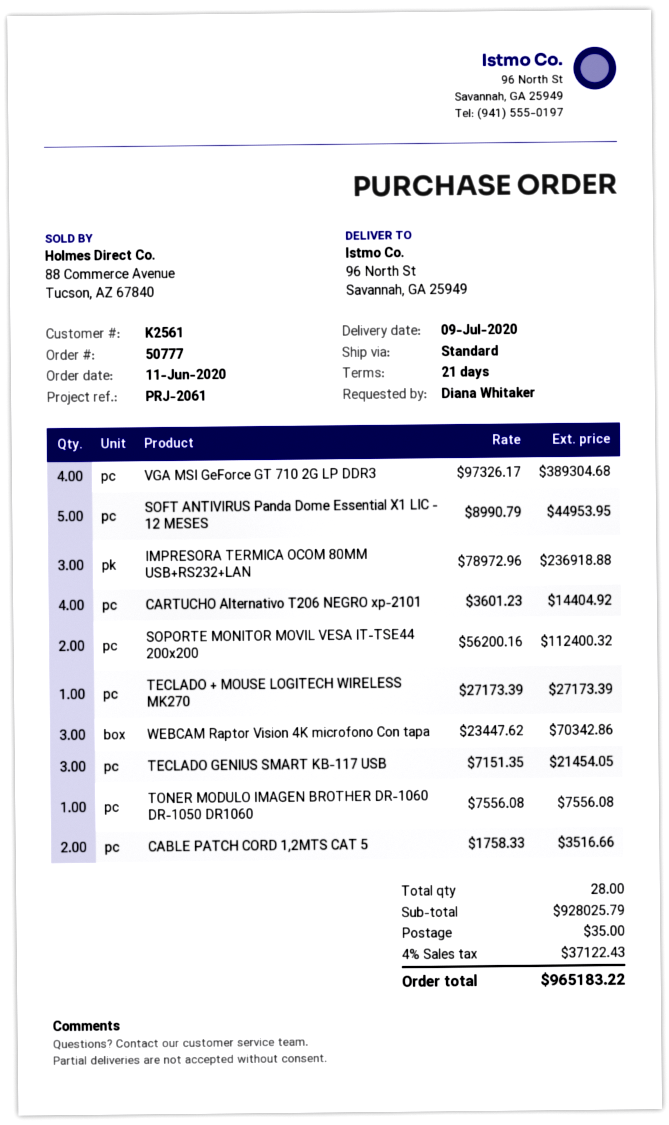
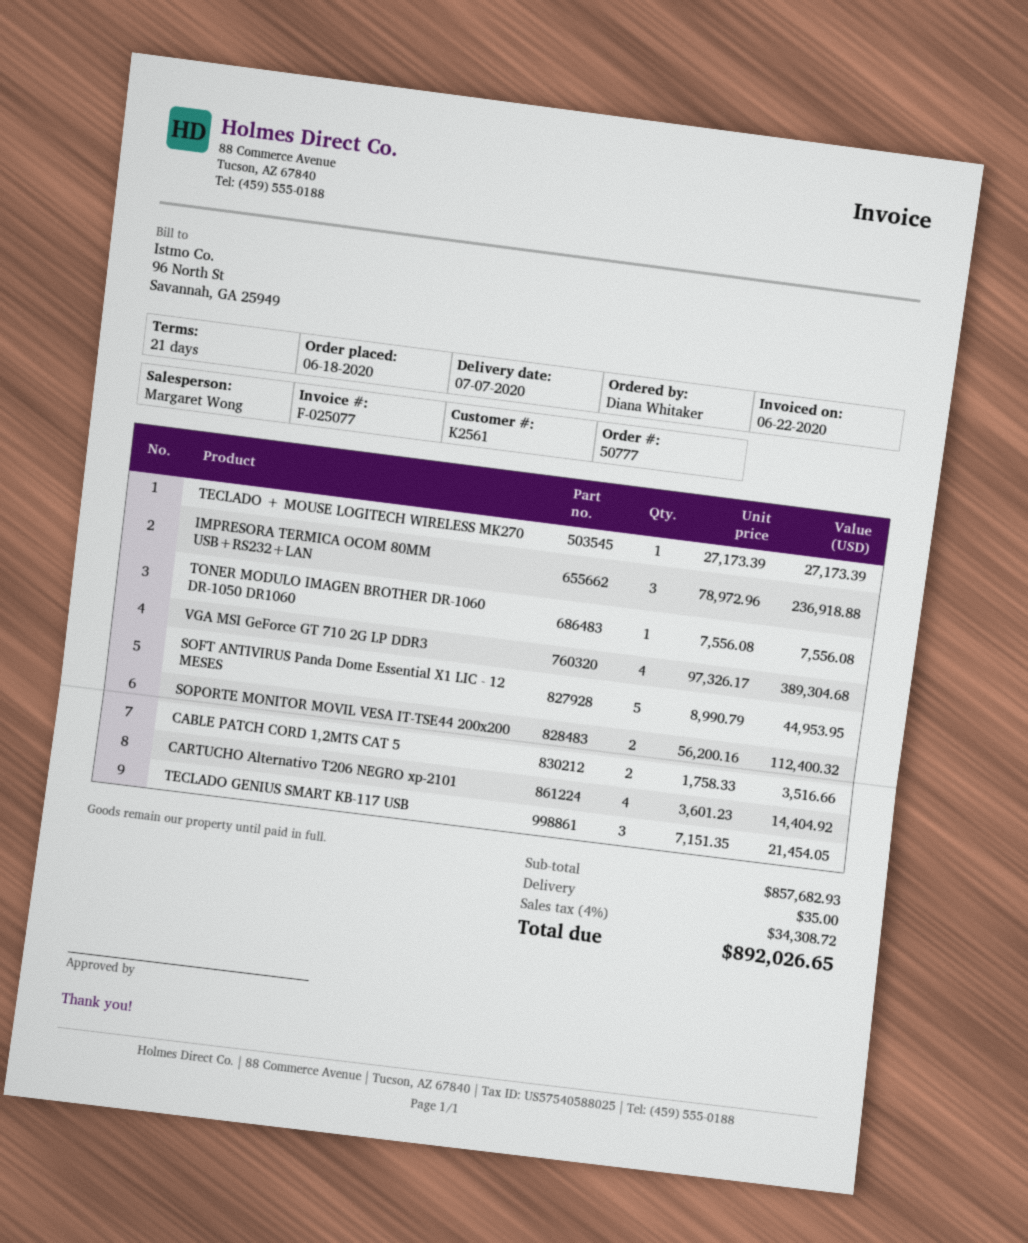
order date: 2020-06-11 -> 2020-06-18
delivery date: 2020-07-09 -> 2020-07-07
WEBCAM Raptor Vision 4K microfono Con tapa: 3 x 23447.62 = 70342.86 -> none
subtotal: 928025.79 -> 857682.93
tax: 4% = 37122.43 -> 4% = 34308.72
total: 965183.22 -> 892026.65

